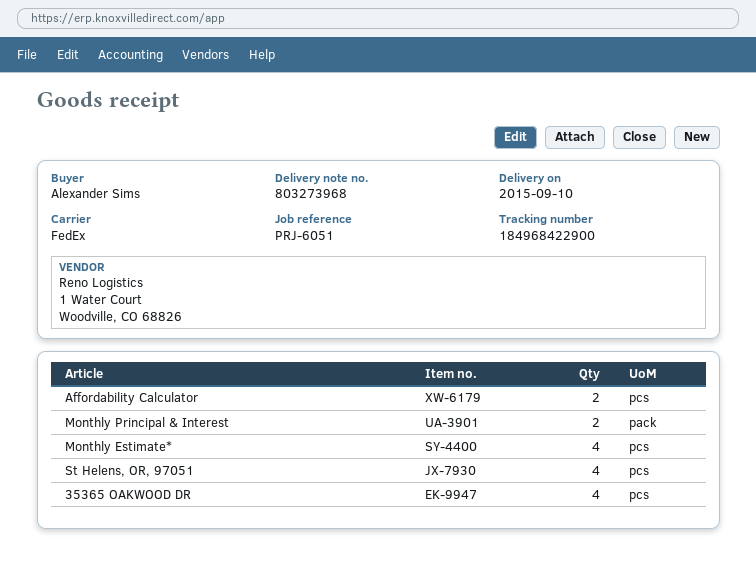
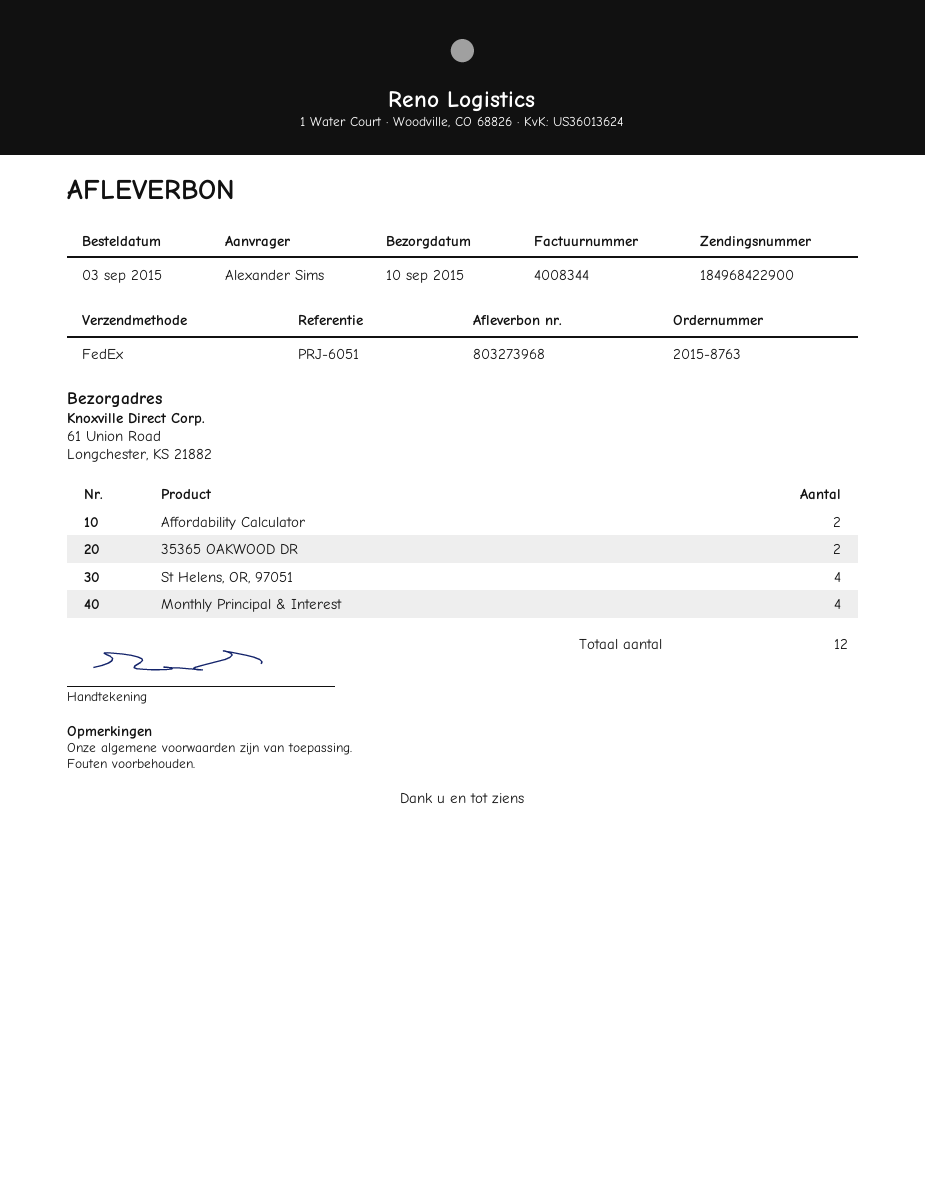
Monthly Principal & Interest: 2 -> 4
Monthly Estimate*: 4 -> none
35365 OAKWOOD DR: 4 -> 2

